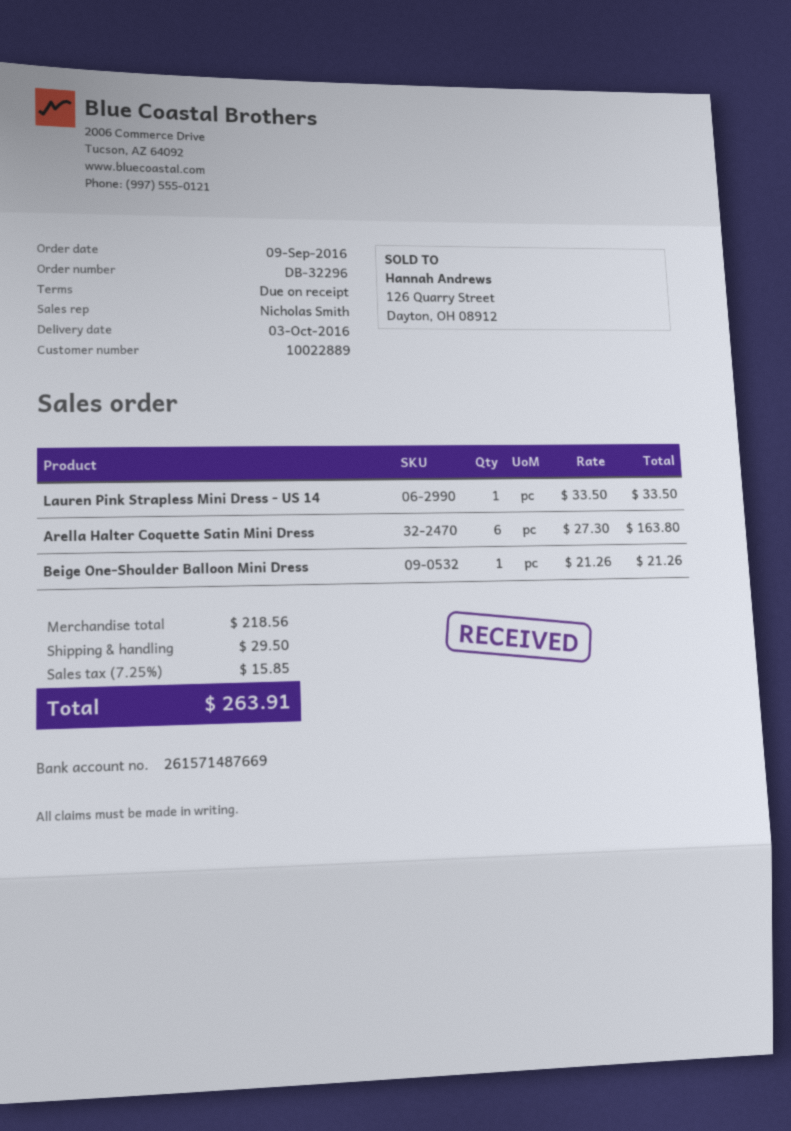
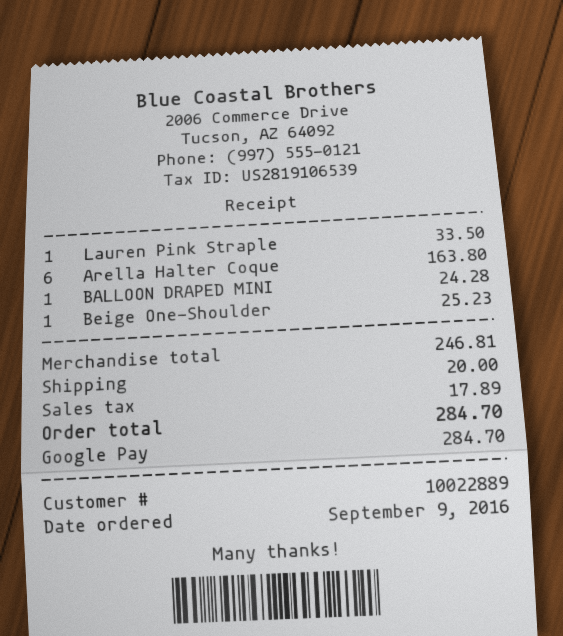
Beige One-Shoulder Balloon Mini Dress: 1 for 21.26 -> 1 for 25.23
BALLOON DRAPED MINI: none -> 1 for 24.28
subtotal: 218.56 -> 246.81
shipping: 29.50 -> 20.00
tax: 15.85 -> 17.89
total: 263.91 -> 284.70

